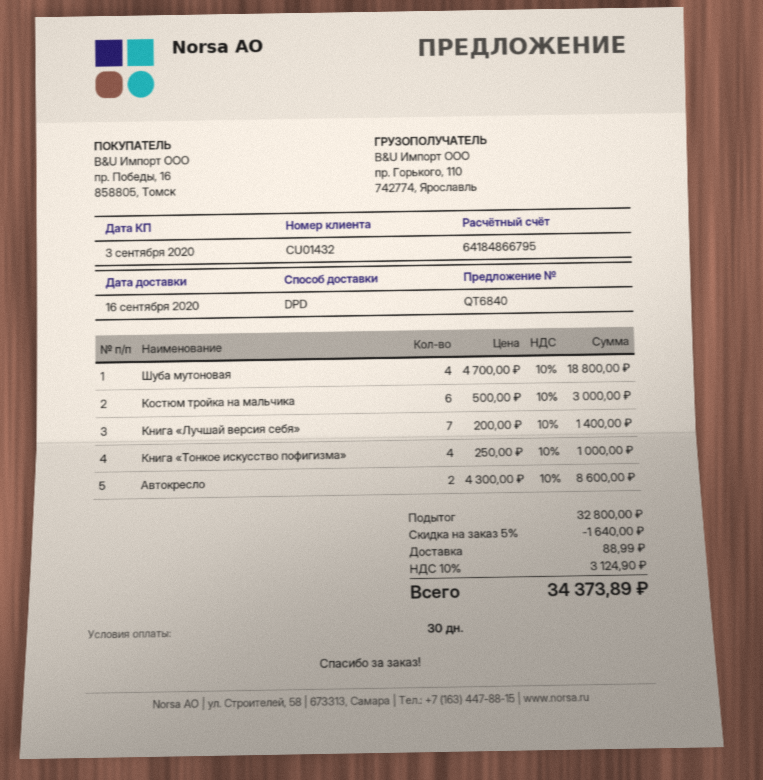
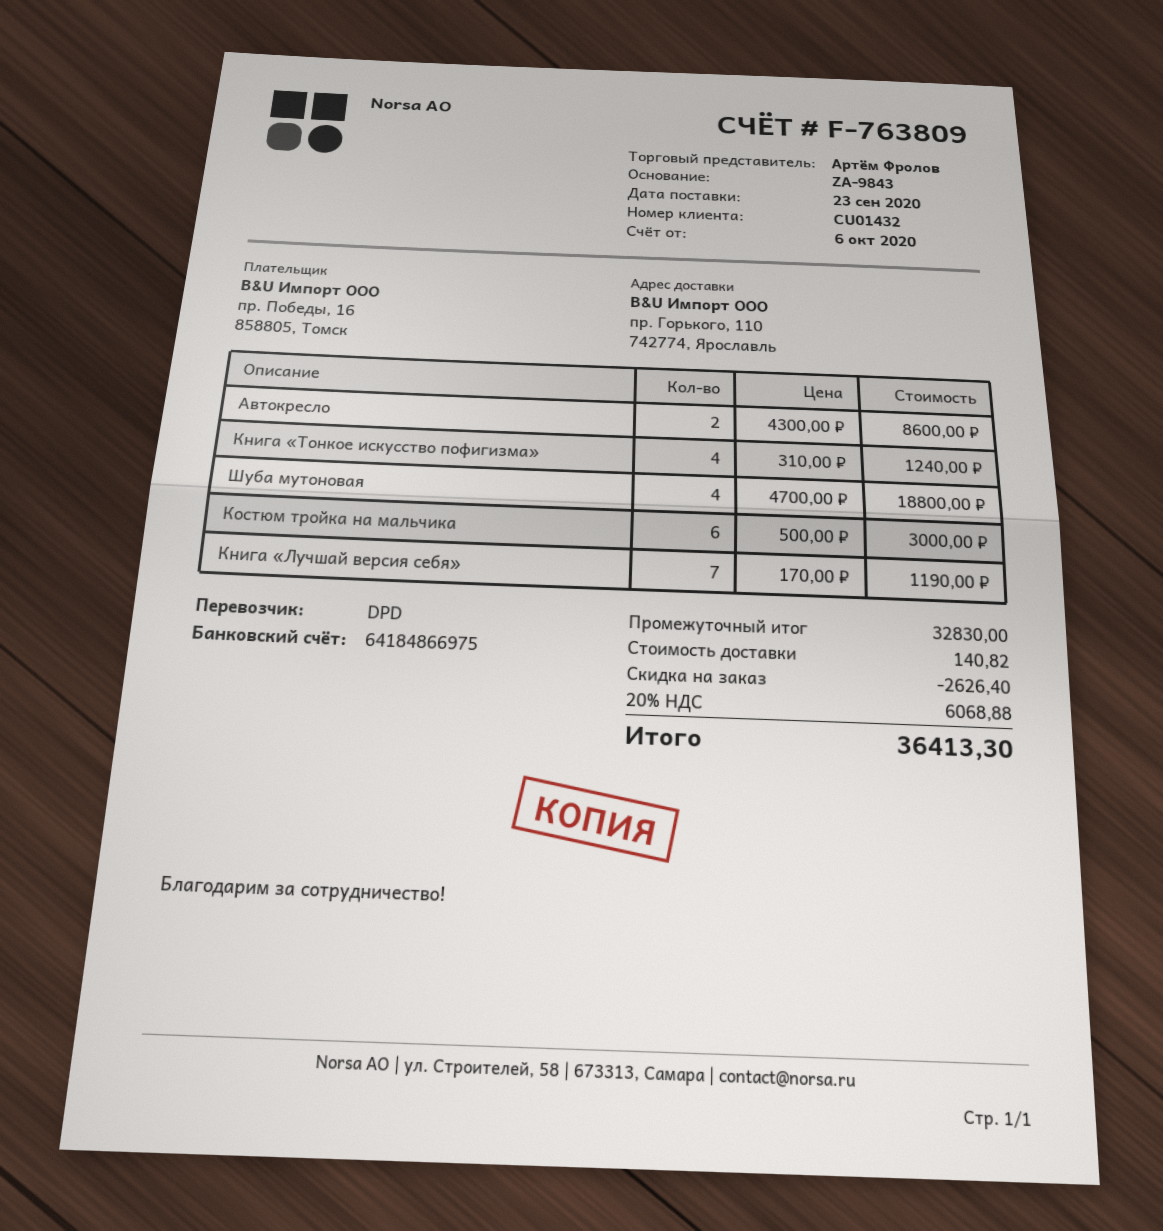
delivery date: 2020-09-16 -> 2020-09-23
bank account: 64184866795 -> 64184866975
Книга «Лучшай версия себя»: 7 x 200.00 = 1400.00 -> 7 x 170.00 = 1190.00
Книга «Тонкое искусство пофигизма»: 4 x 250.00 = 1000.00 -> 4 x 310.00 = 1240.00
subtotal: 32800.00 -> 32830.00
discount: 1640.00 -> 2626.40
shipping: 88.99 -> 140.82
tax: 10% = 3124.90 -> 20% = 6068.88
total: 34373.89 -> 36413.30

